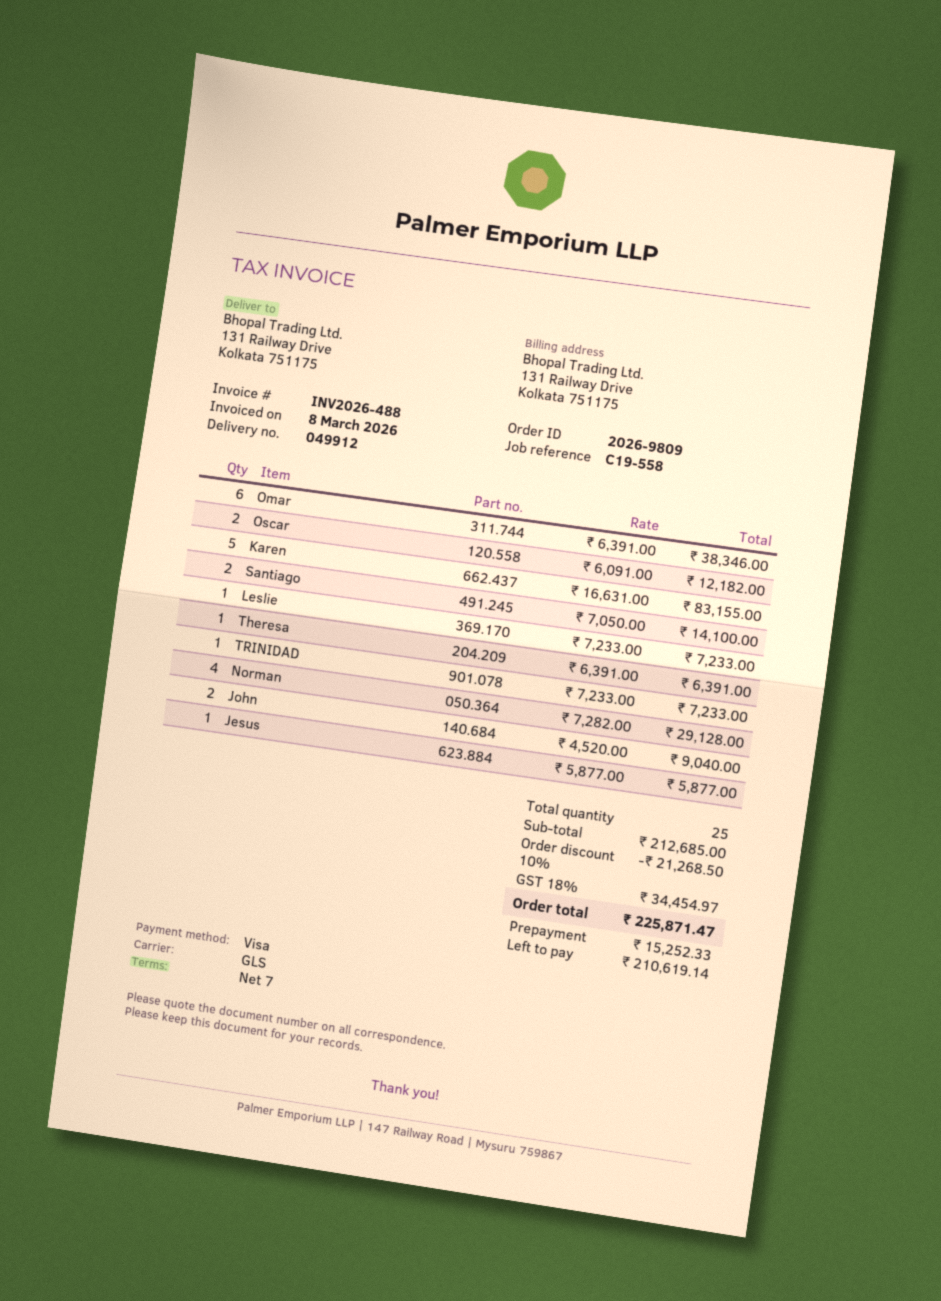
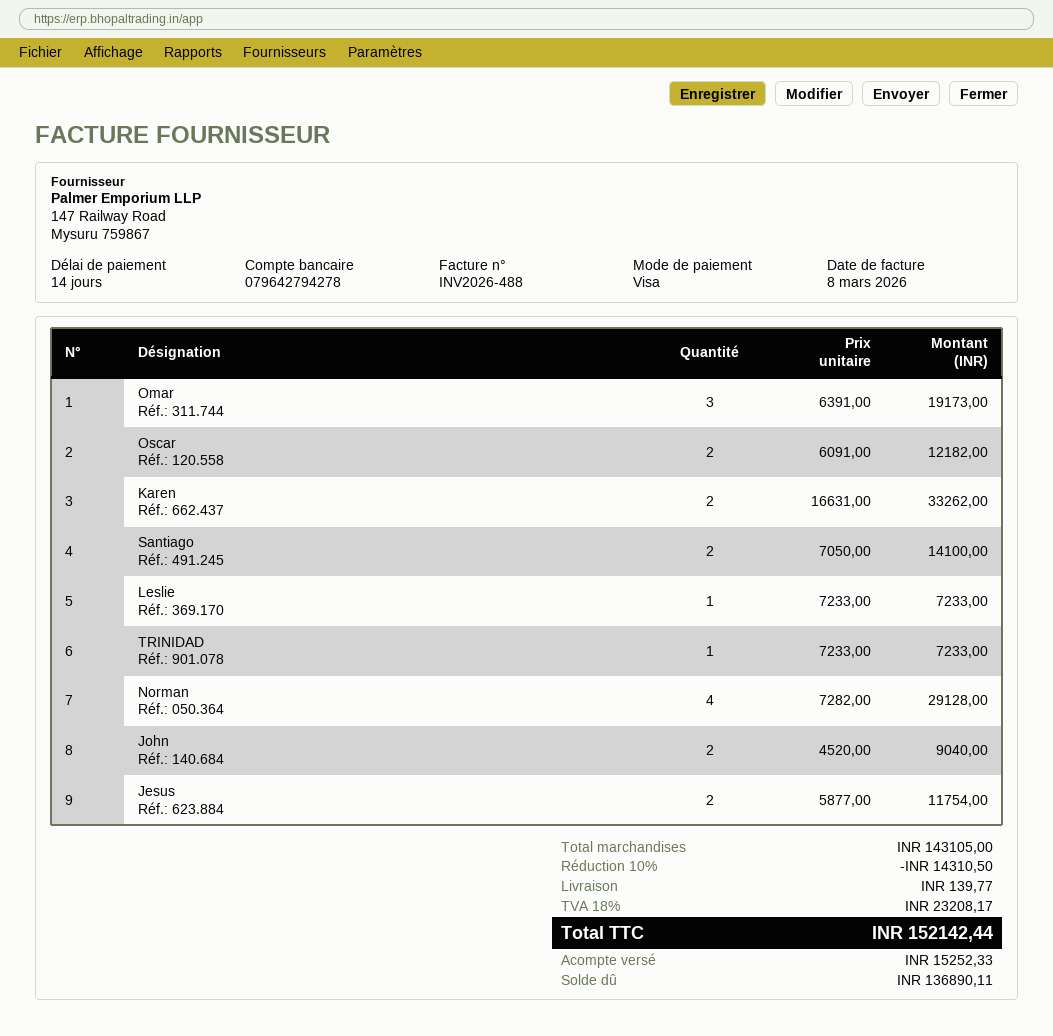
payment terms: 7 days -> 14 days
Omar: 6 x 6391.00 = 38346.00 -> 3 x 6391.00 = 19173.00
Karen: 5 x 16631.00 = 83155.00 -> 2 x 16631.00 = 33262.00
Theresa: 1 x 6391.00 = 6391.00 -> none
Jesus: 1 x 5877.00 = 5877.00 -> 2 x 5877.00 = 11754.00
subtotal: 212685.00 -> 143105.00
discount: 10% = 21268.50 -> 10% = 14310.50
shipping: none -> 139.77
tax: 18% = 34454.97 -> 18% = 23208.17
total: 225871.47 -> 152142.44
balance: 210619.14 -> 136890.11

